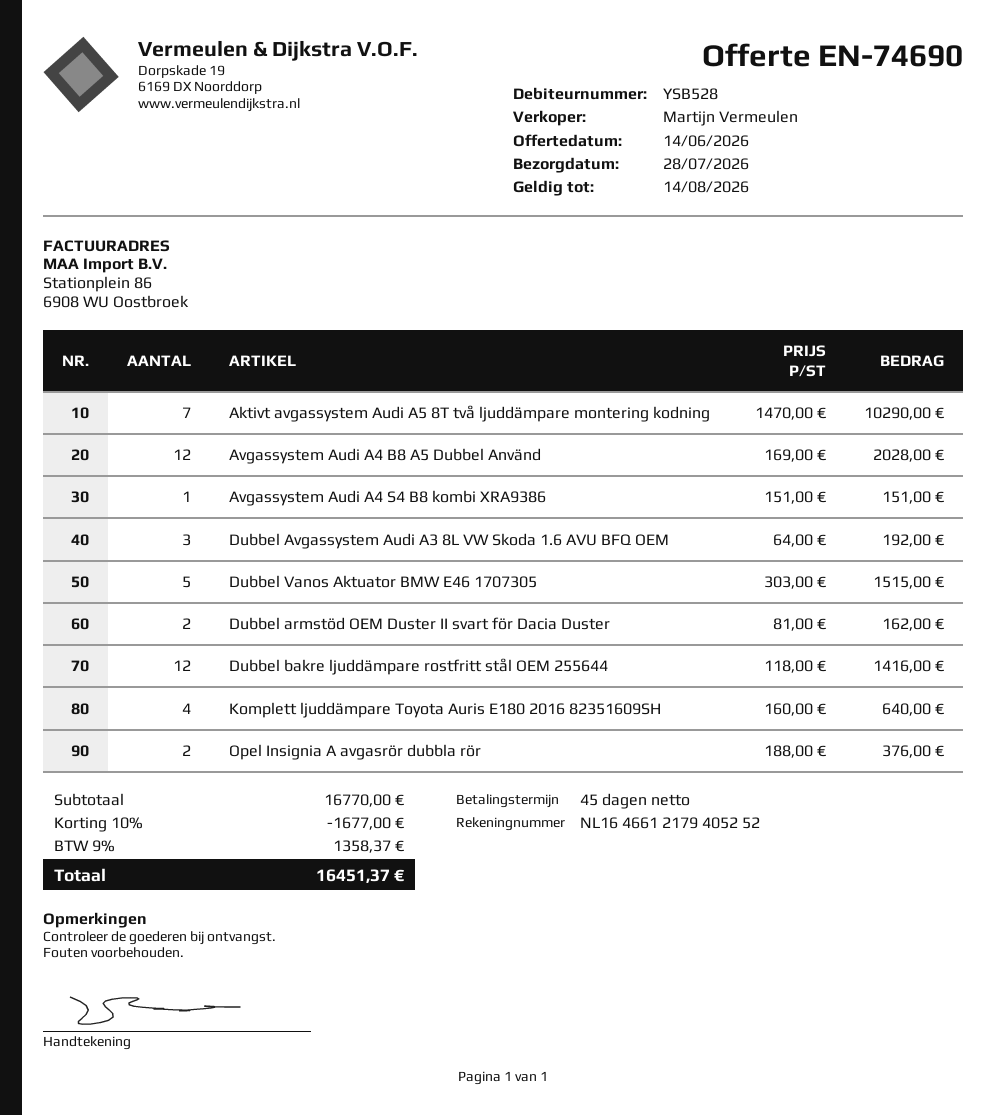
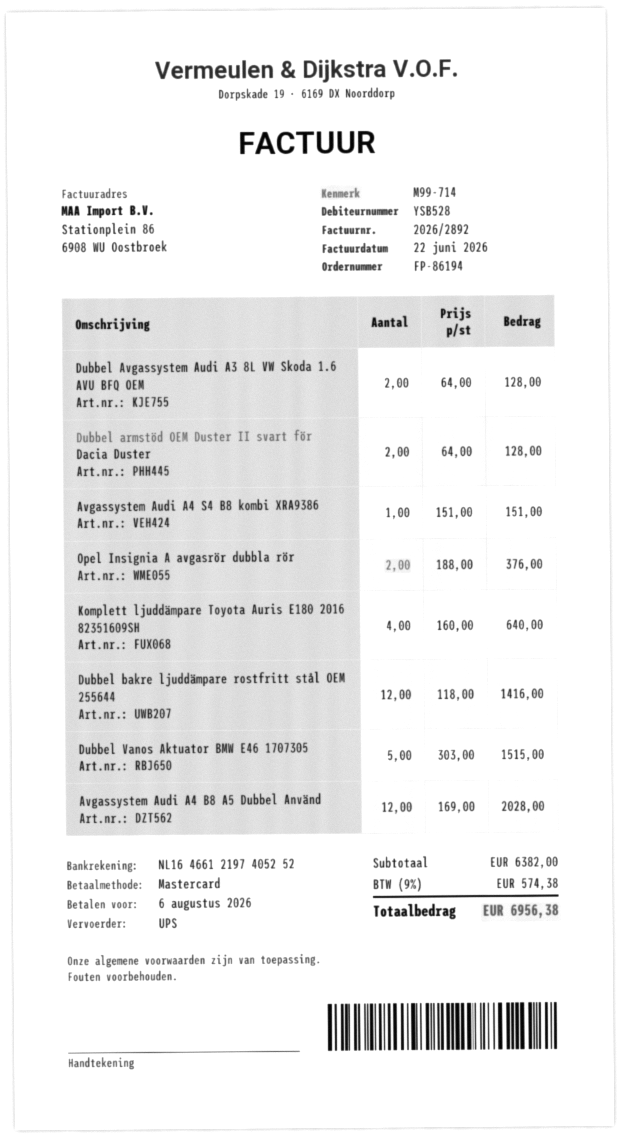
bank account: NL1646612179405252 -> NL1646612197405252
Aktivt avgassystem Audi A5 8T två ljuddämpare montering kodning: 7 x 1470.00 = 10290.00 -> none
Dubbel Avgassystem Audi A3 8L VW Skoda 1.6 AVU BFQ OEM: 3 x 64.00 = 192.00 -> 2 x 64.00 = 128.00
Dubbel armstöd OEM Duster II svart för Dacia Duster: 2 x 81.00 = 162.00 -> 2 x 64.00 = 128.00
subtotal: 16770.00 -> 6382.00
discount: 10% = 1677.00 -> none
tax: 9% = 1358.37 -> 9% = 574.38
total: 16451.37 -> 6956.38

